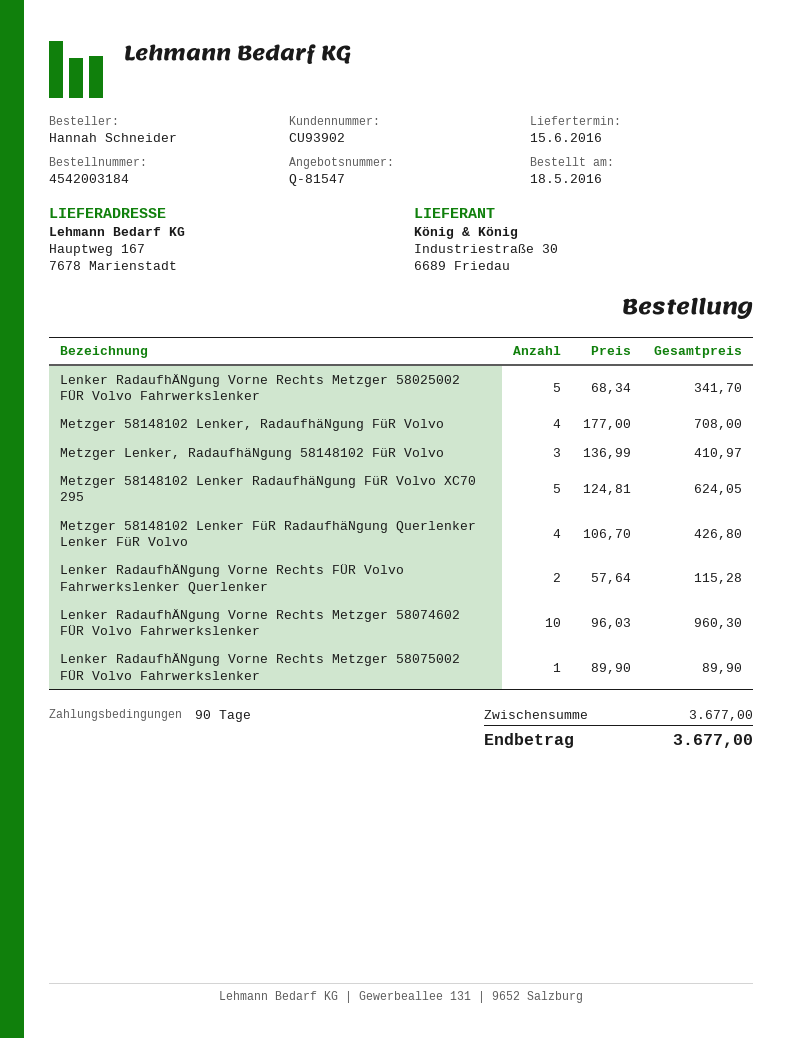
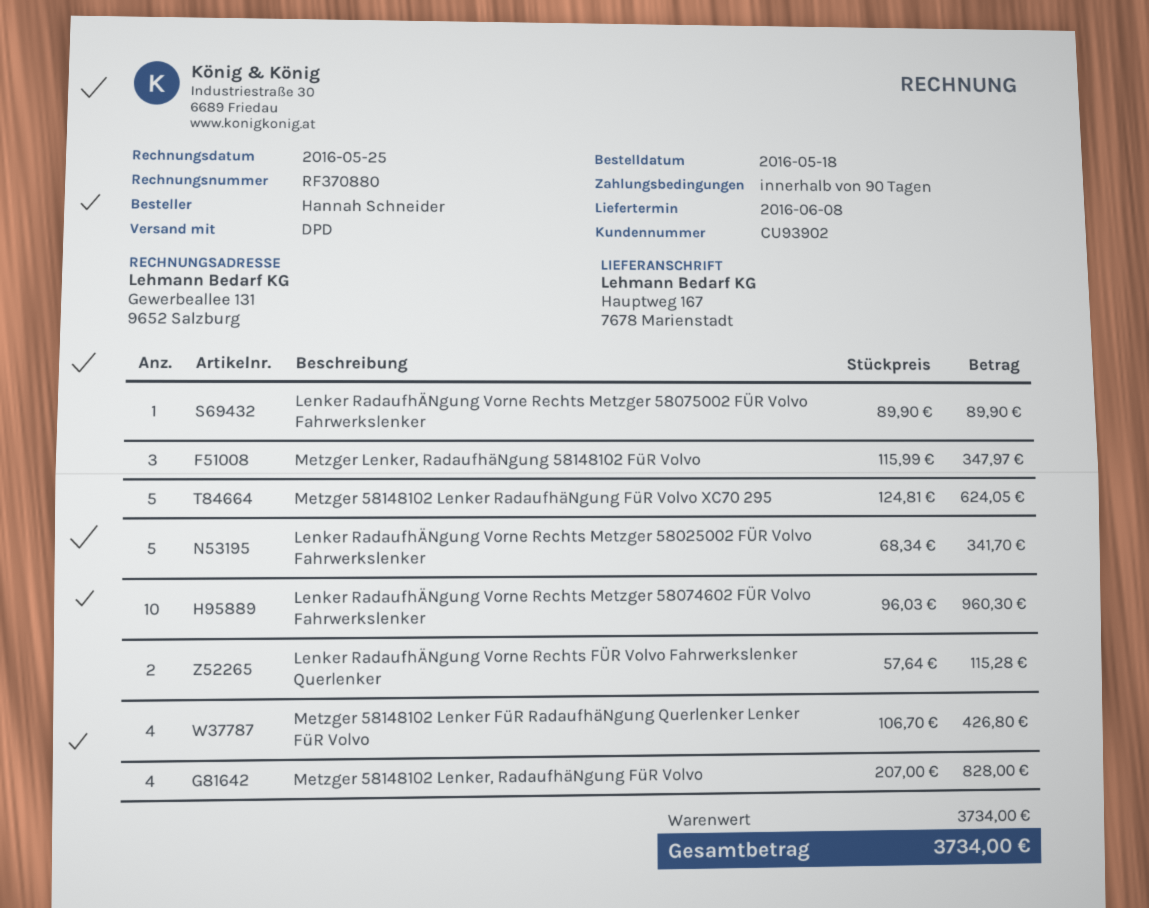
delivery date: 2016-06-15 -> 2016-06-08
Metzger 58148102 Lenker, RadaufhäNgung FüR Volvo: 4 x 177.00 = 708.00 -> 4 x 207.00 = 828.00
Metzger Lenker, RadaufhäNgung 58148102 FüR Volvo: 3 x 136.99 = 410.97 -> 3 x 115.99 = 347.97
subtotal: 3677.00 -> 3734.00
total: 3677.00 -> 3734.00

